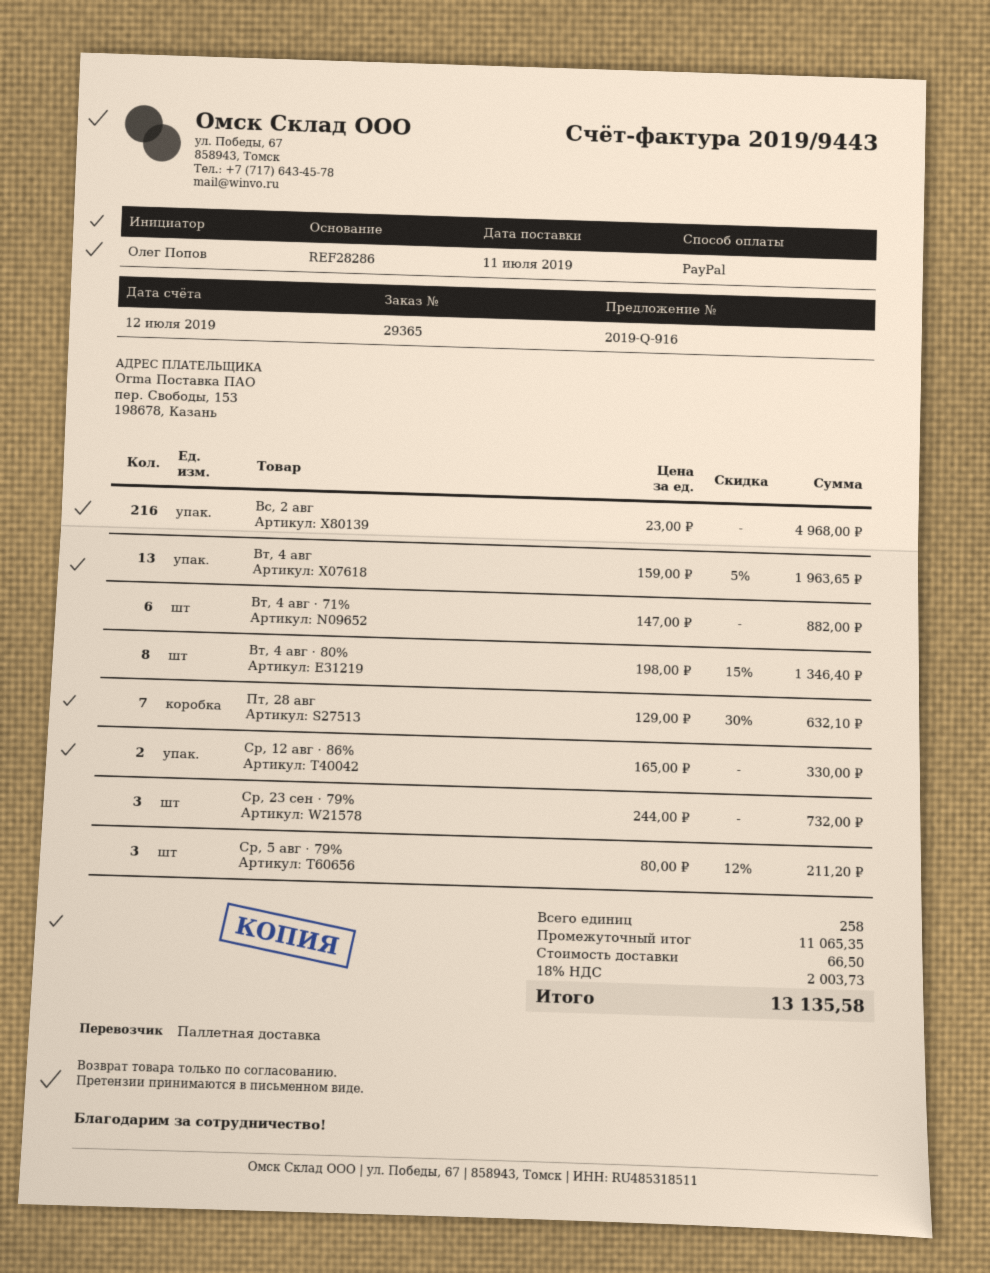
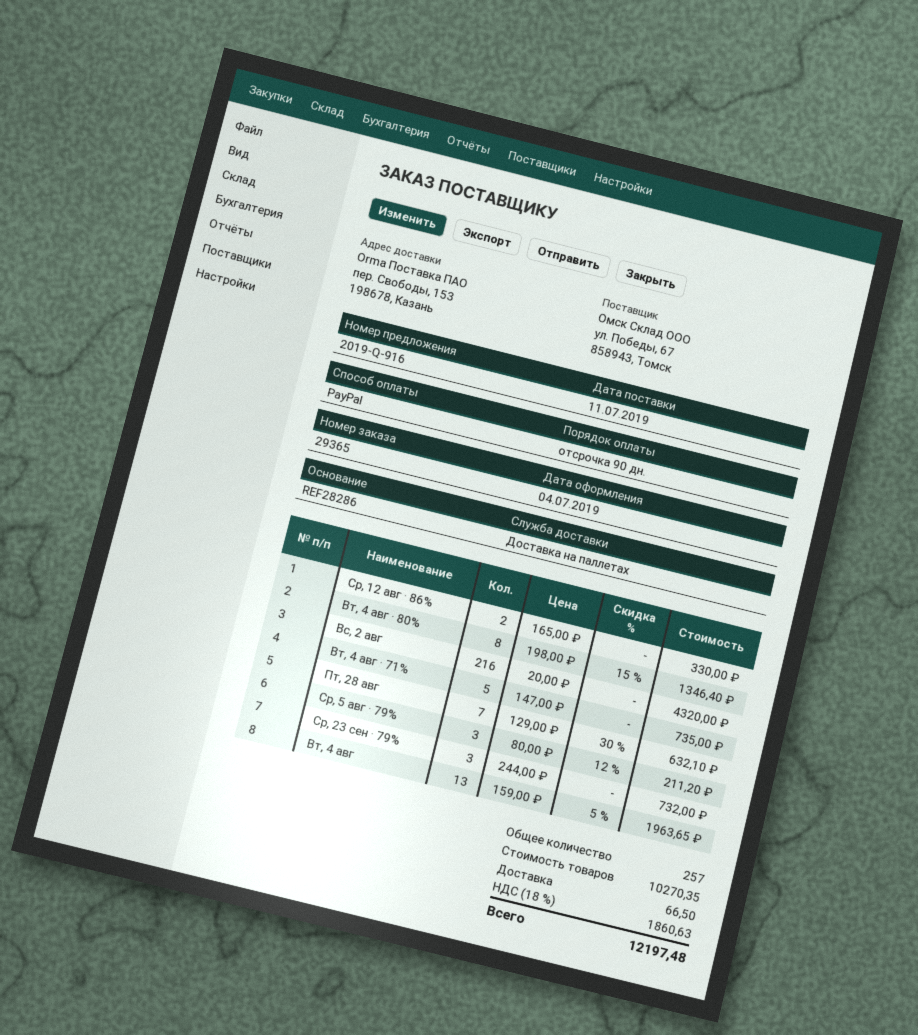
Вс, 2 авг: 216 x 23.00 = 4968.00 -> 216 x 20.00 = 4320.00
Вт, 4 авг · 71%: 6 x 147.00 = 882.00 -> 5 x 147.00 = 735.00
total quantity: 258 -> 257
subtotal: 11065.35 -> 10270.35
tax: 18% = 2003.73 -> 18% = 1860.63
total: 13135.58 -> 12197.48

